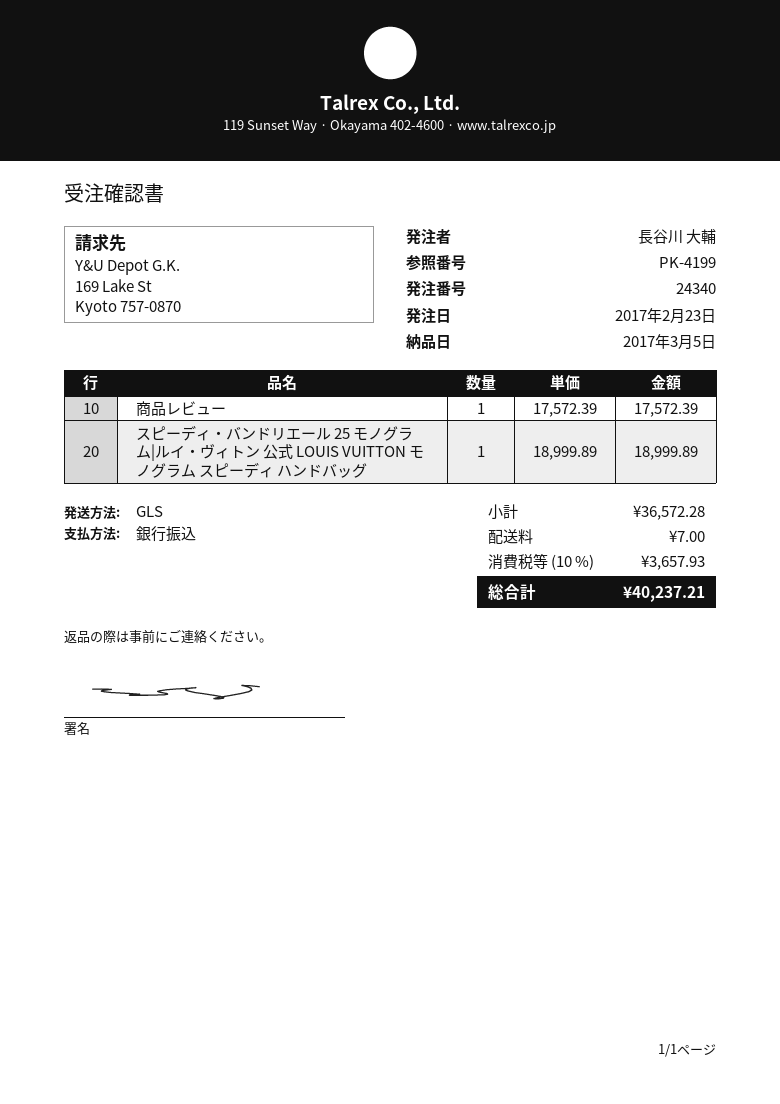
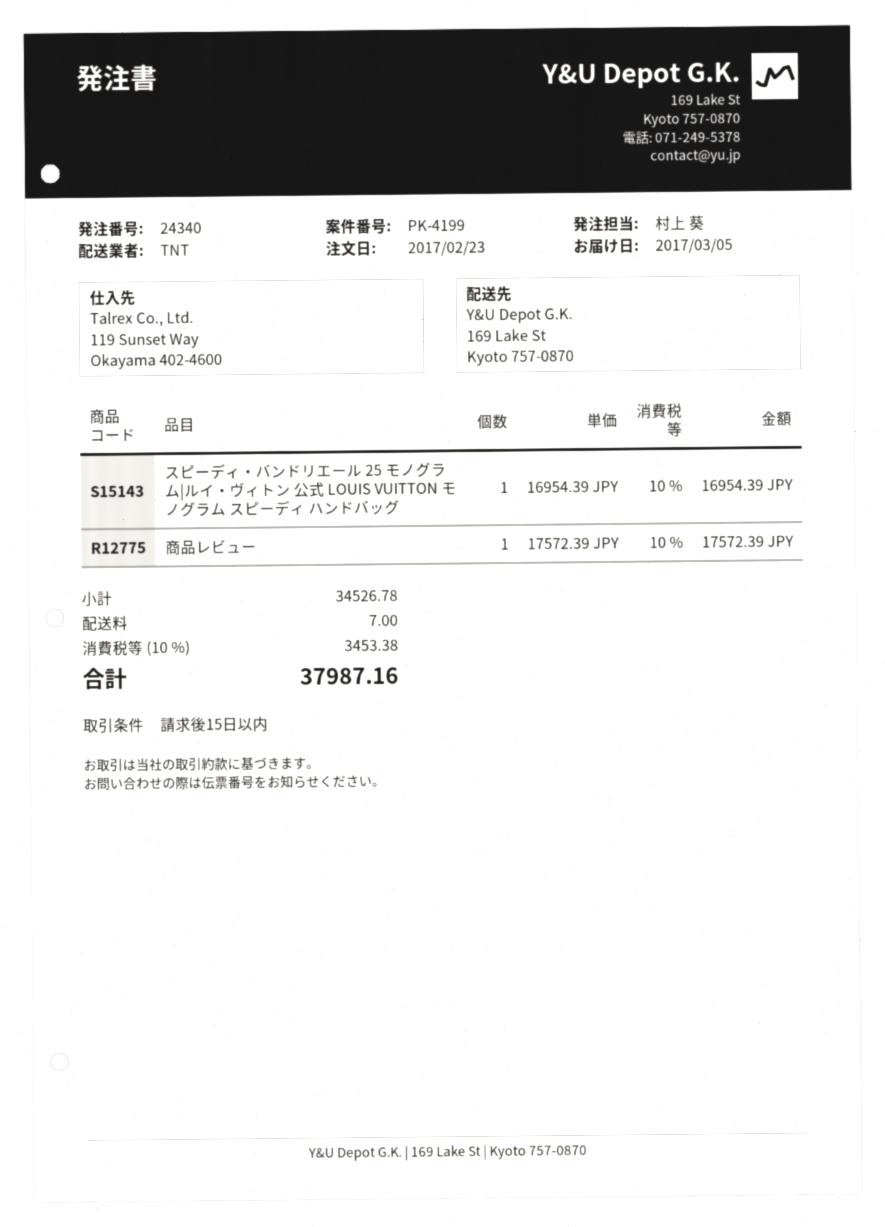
ordered by: 長谷川 大輔 -> 村上 葵
shipping method: GLS -> TNT
スピーディ・バンドリエール 25 モノグラム|ルイ・ヴィトン 公式 LOUIS VUITTON モノグラム スピーディ ハンドバッグ: 1 x 18999.89 = 18999.89 -> 1 x 16954.39 = 16954.39
subtotal: 36572.28 -> 34526.78
tax: 10% = 3657.93 -> 10% = 3453.38
total: 40237.21 -> 37987.16

